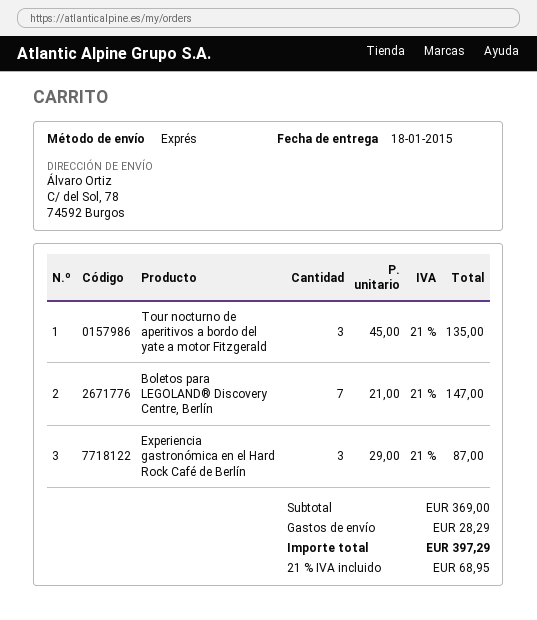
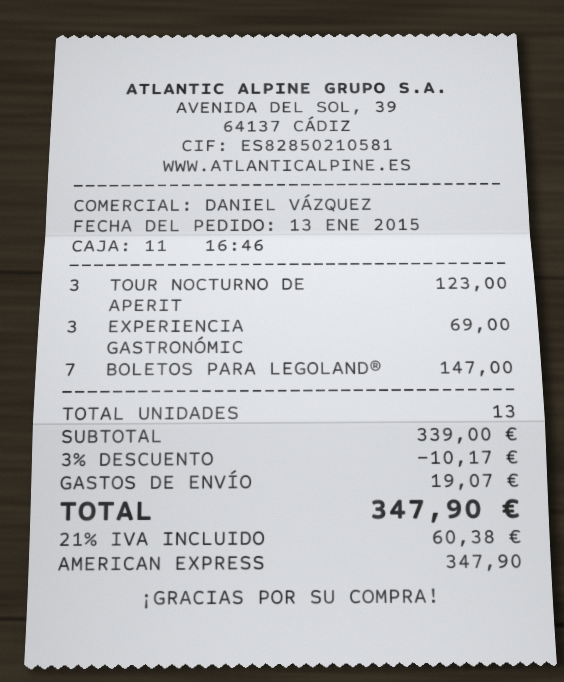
Tour nocturno de aperitivos a bordo del yate a motor Fitzgerald: 3 for 135.00 -> 3 for 123.00
Experiencia gastronómica en el Hard Rock Café de Berlín: 3 for 87.00 -> 3 for 69.00
subtotal: 369.00 -> 339.00
discount: none -> 3% = 10.17
shipping: 28.29 -> 19.07
tax: 21% = 68.95 -> 21% = 60.38
total: 397.29 -> 347.90

